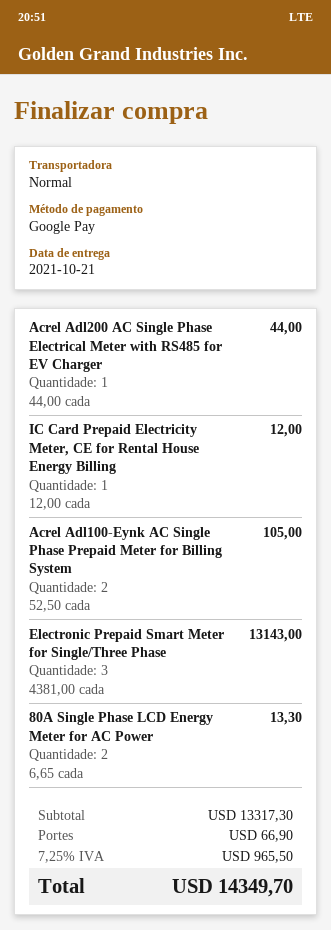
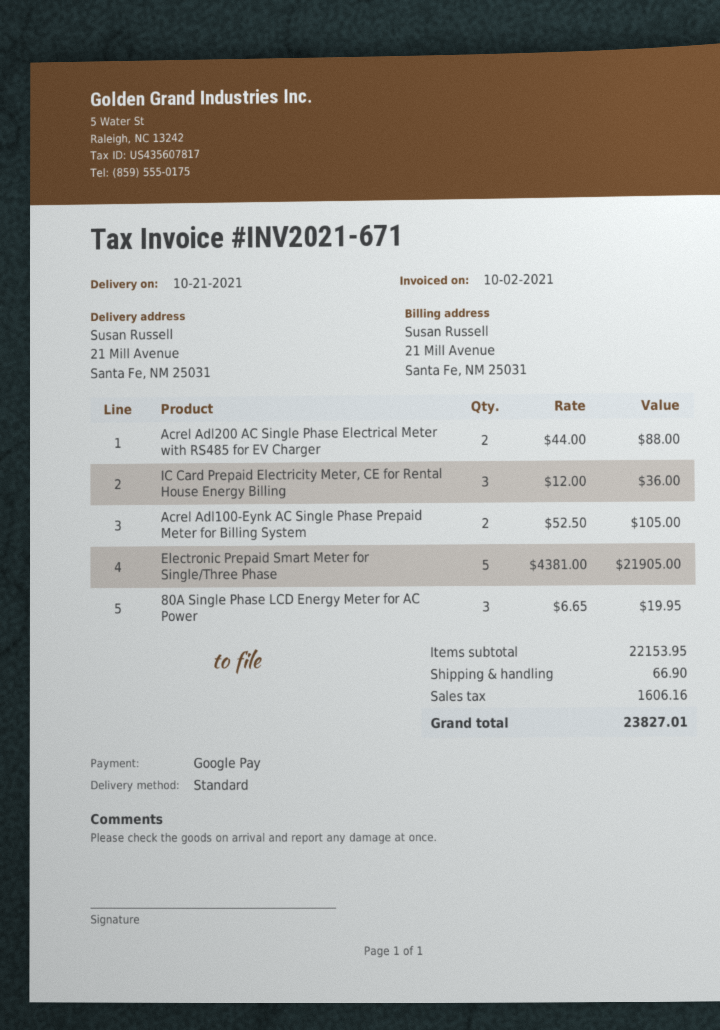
Acrel Adl200 AC Single Phase Electrical Meter with RS485 for EV Charger: 1 x 44.00 = 44.00 -> 2 x 44.00 = 88.00
IC Card Prepaid Electricity Meter, CE for Rental House Energy Billing: 1 x 12.00 = 12.00 -> 3 x 12.00 = 36.00
Electronic Prepaid Smart Meter for Single/Three Phase: 3 x 4381.00 = 13143.00 -> 5 x 4381.00 = 21905.00
80A Single Phase LCD Energy Meter for AC Power: 2 x 6.65 = 13.30 -> 3 x 6.65 = 19.95
subtotal: 13317.30 -> 22153.95
tax: 965.50 -> 1606.16
total: 14349.70 -> 23827.01

